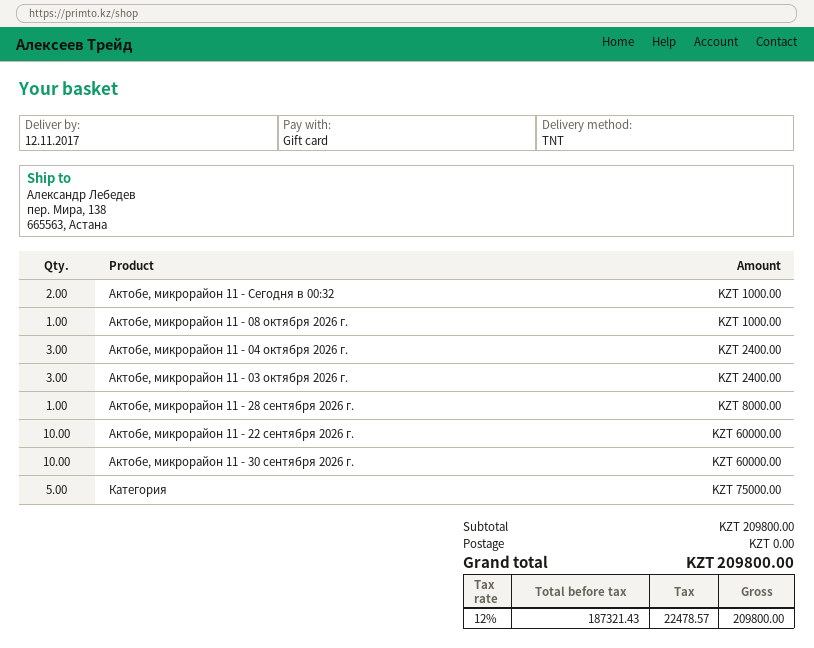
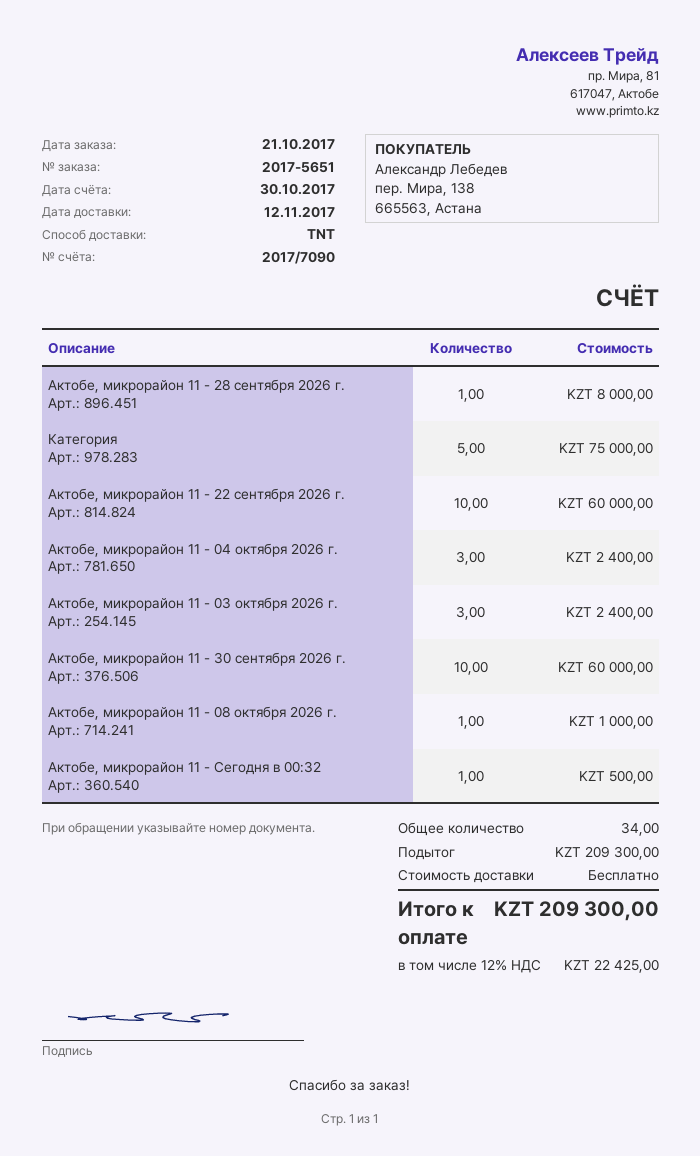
Актобе, микрорайон 11 - Сегодня в 00:32: 2 for 1000.00 -> 1 for 500.00
subtotal: 209800.00 -> 209300.00
tax: 12% = 22478.57 -> 12% = 22425.00
total: 209800.00 -> 209300.00

